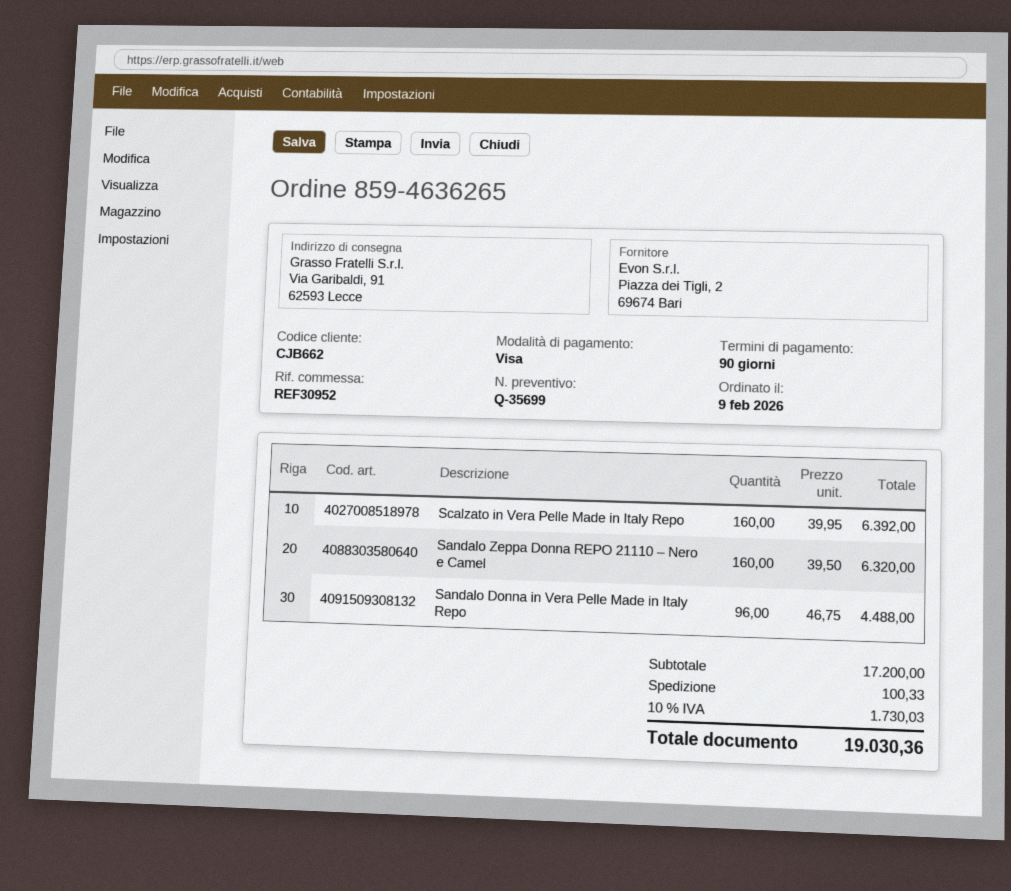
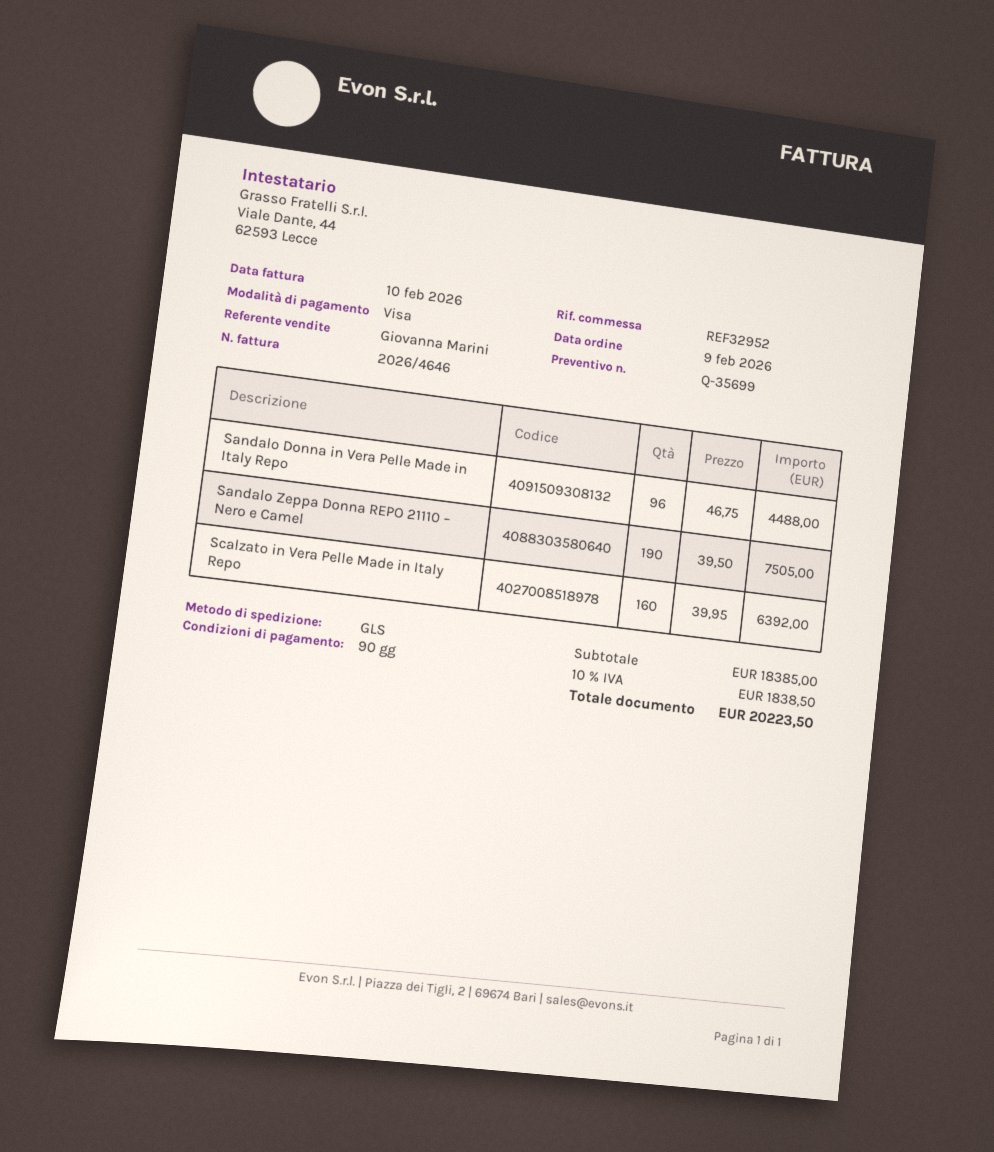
reference: REF30952 -> REF32952
Sandalo Zeppa Donna REPO 21110 – Nero e Camel: 160 x 39.50 = 6320.00 -> 190 x 39.50 = 7505.00
subtotal: 17200.00 -> 18385.00
shipping: 100.33 -> none
tax: 10% = 1730.03 -> 10% = 1838.50
total: 19030.36 -> 20223.50

